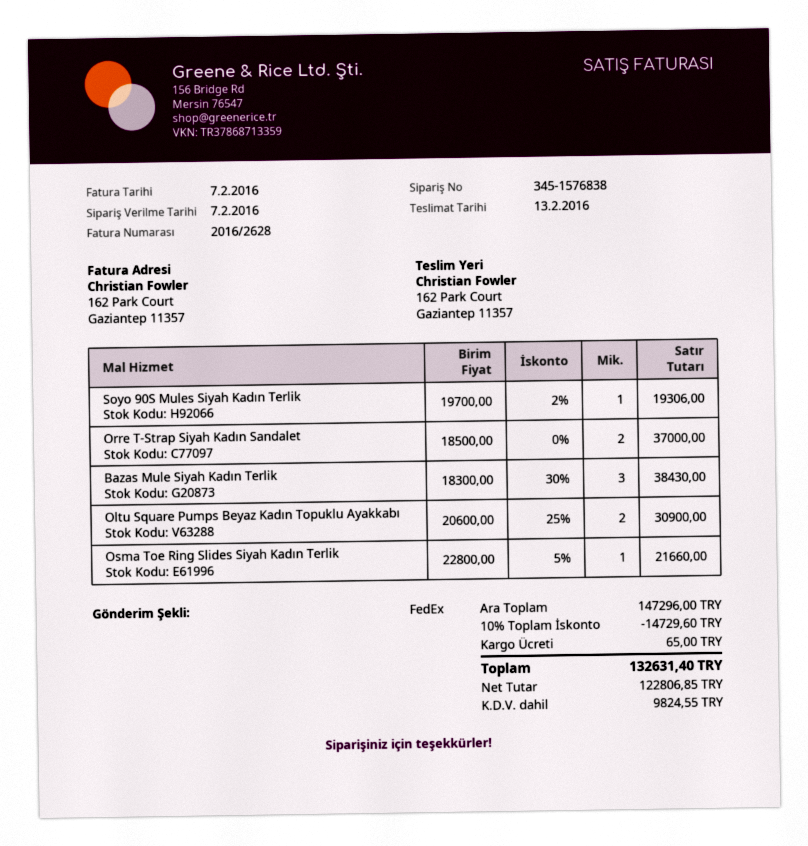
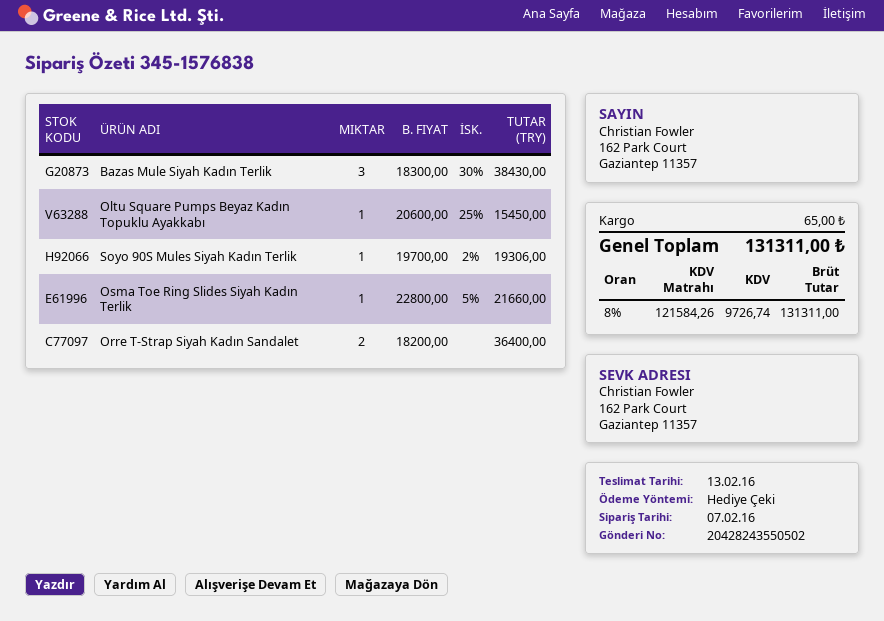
Orre T-Strap Siyah Kadın Sandalet: 2 x 18500.00 = 37000.00 -> 2 x 18200.00 = 36400.00
Oltu Square Pumps Beyaz Kadın Topuklu Ayakkabı: 2 x 20600.00 - 25% = 30900.00 -> 1 x 20600.00 - 25% = 15450.00
discount: 10% = 14729.60 -> none
net: 122806.85 -> 121584.26
tax: 9824.55 -> 9726.74
total: 132631.40 -> 131311.00

